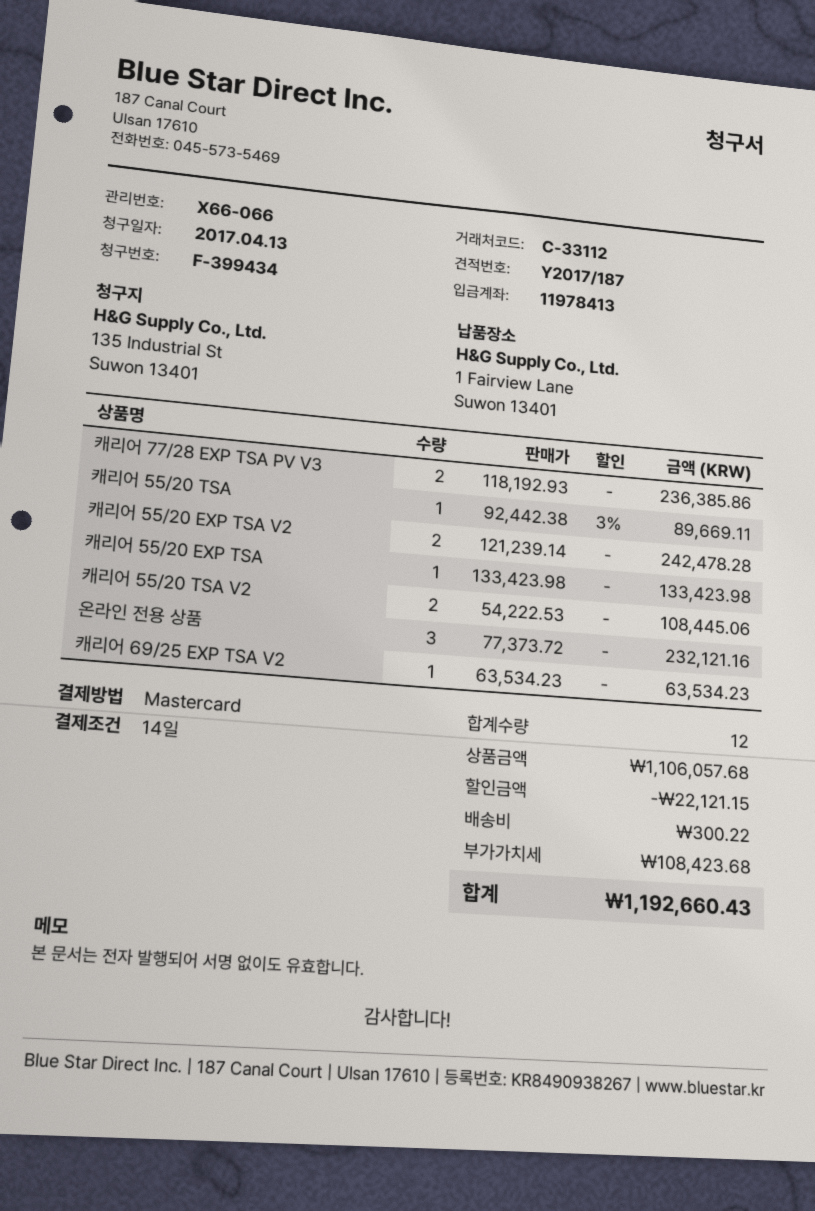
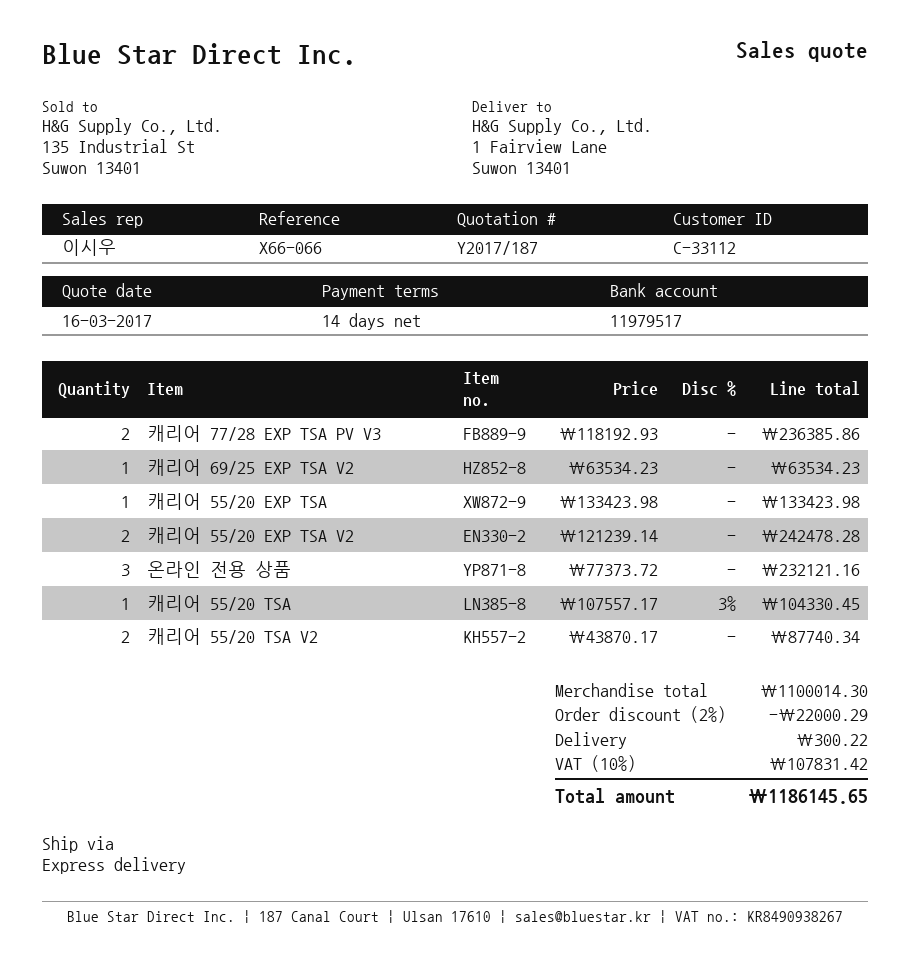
bank account: 11978413 -> 11979517
캐리어 55/20 TSA: 1 x 92442.38 - 3% = 89669.11 -> 1 x 107557.17 - 3% = 104330.45
캐리어 55/20 TSA V2: 2 x 54222.53 = 108445.06 -> 2 x 43870.17 = 87740.34
subtotal: 1106057.68 -> 1100014.30
discount: 22121.15 -> 22000.29
tax: 108423.68 -> 107831.42
total: 1192660.43 -> 1186145.65

